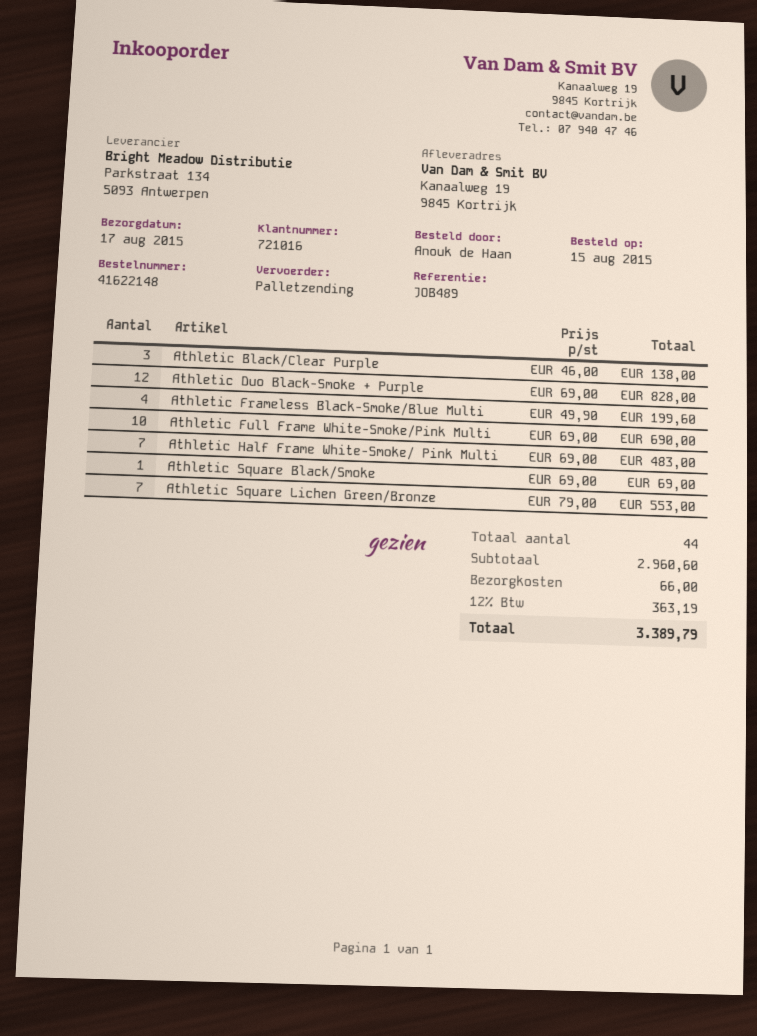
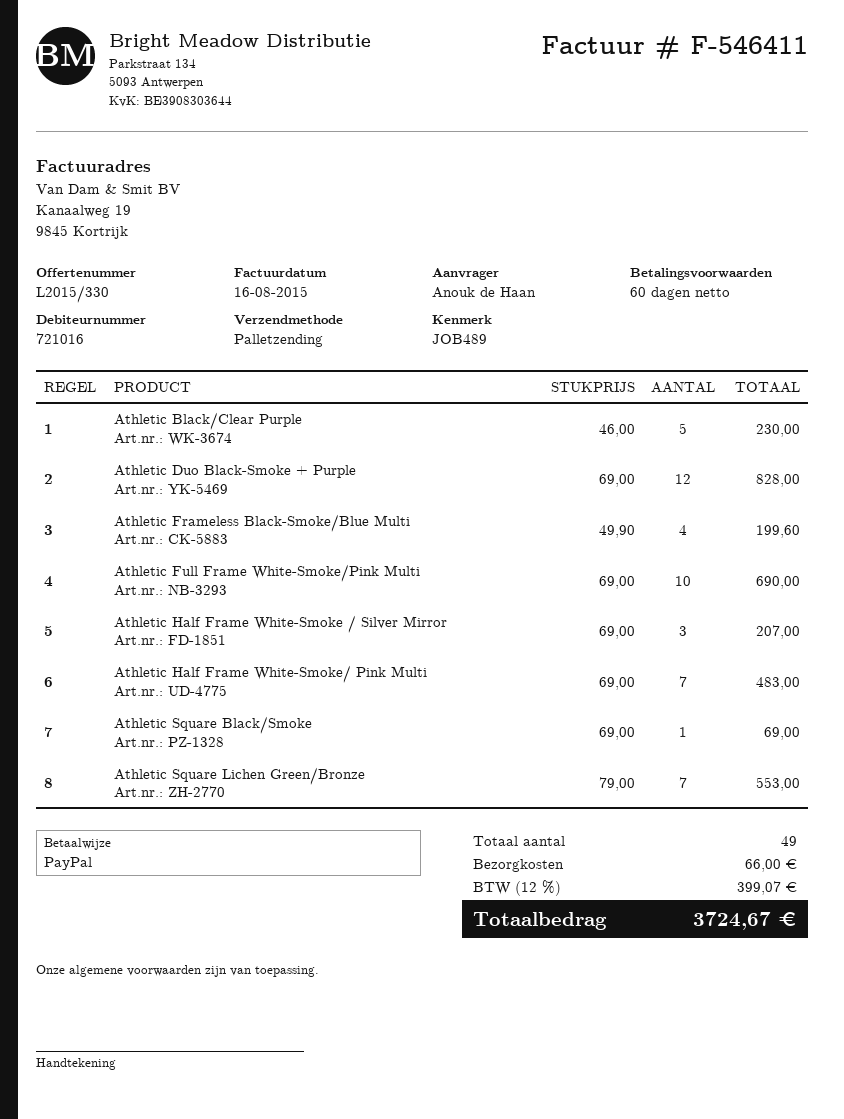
Athletic Black/Clear Purple: 3 x 46.00 = 138.00 -> 5 x 46.00 = 230.00
Athletic Half Frame White-Smoke / Silver Mirror: none -> 3 x 69.00 = 207.00
total quantity: 44 -> 49
tax: 12% = 363.19 -> 12% = 399.07
total: 3389.79 -> 3724.67

